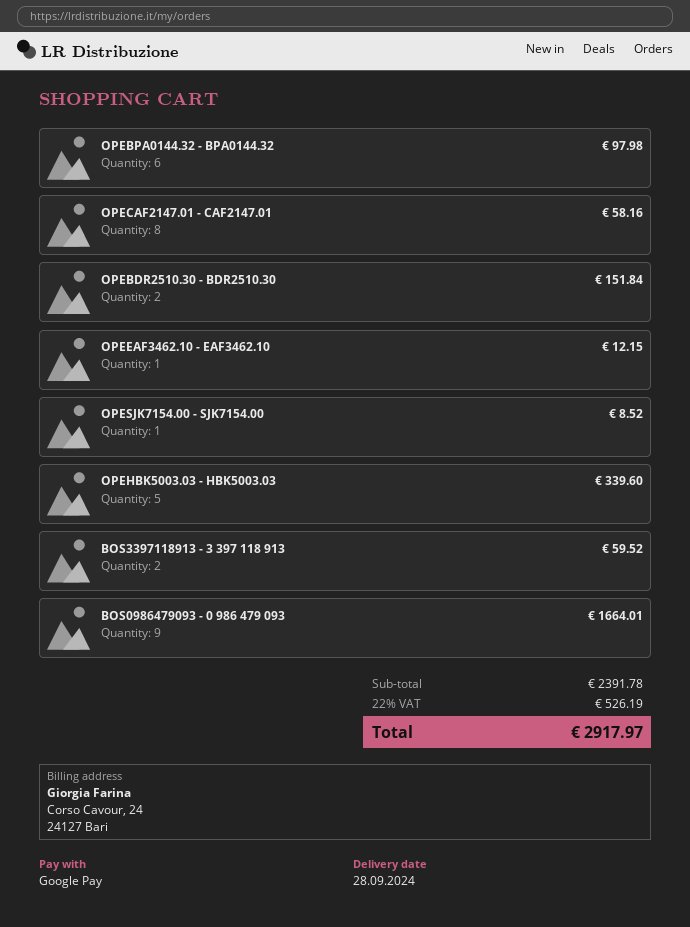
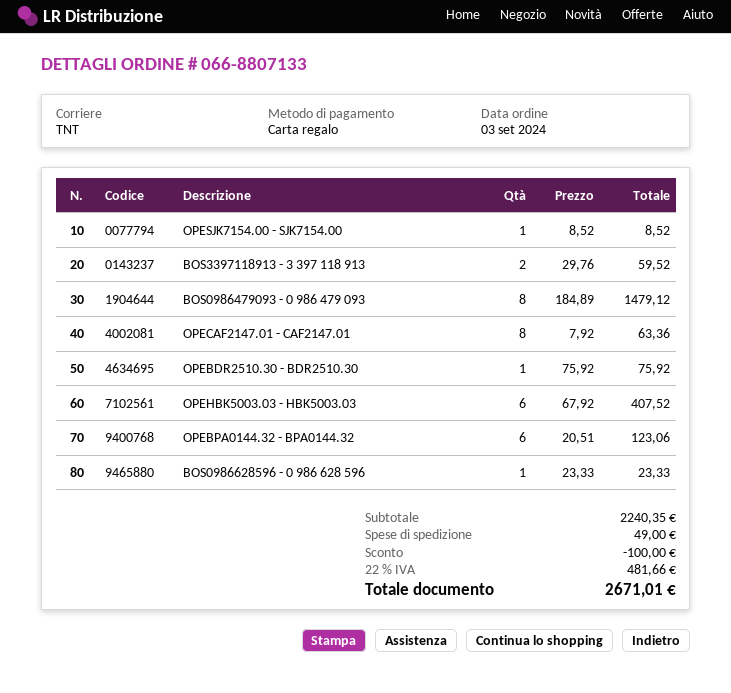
payment method: Google Pay -> gift card
OPEBPA0144.32 - BPA0144.32: 6 for 97.98 -> 6 for 123.06
OPECAF2147.01 - CAF2147.01: 8 for 58.16 -> 8 for 63.36
OPEBDR2510.30 - BDR2510.30: 2 for 151.84 -> 1 for 75.92
OPEEAF3462.10 - EAF3462.10: 1 for 12.15 -> none
OPEHBK5003.03 - HBK5003.03: 5 for 339.60 -> 6 for 407.52
BOS0986479093 - 0 986 479 093: 9 for 1664.01 -> 8 for 1479.12
BOS0986628596 - 0 986 628 596: none -> 1 for 23.33
subtotal: 2391.78 -> 2240.35
discount: none -> 100.00
shipping: none -> 49.00
tax: 22% = 526.19 -> 22% = 481.66
total: 2917.97 -> 2671.01

